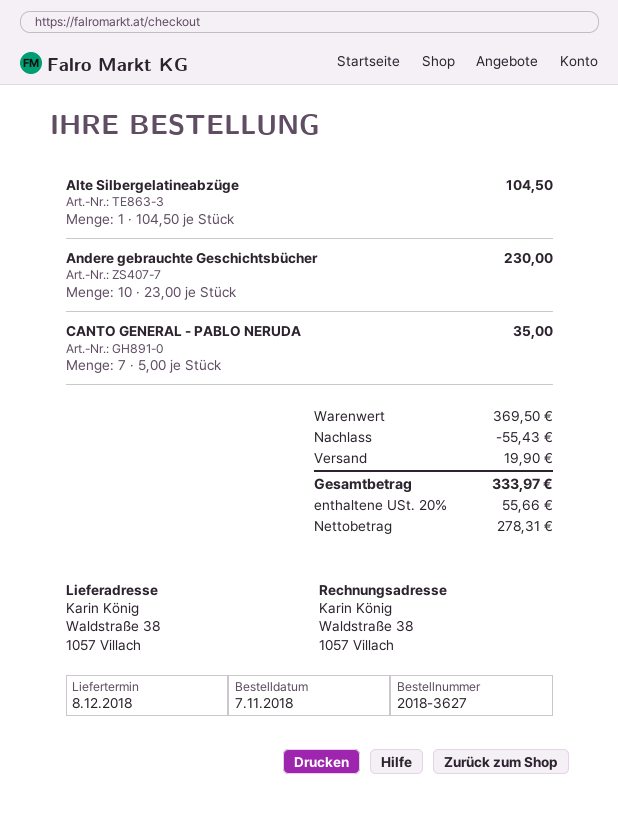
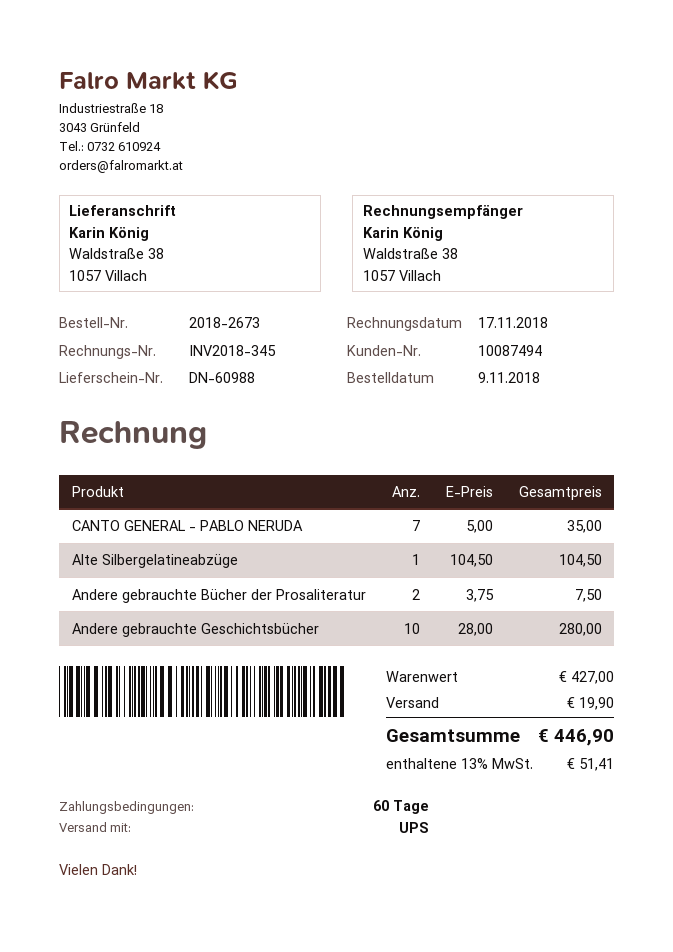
order number: 2018-3627 -> 2018-2673
order date: 2018-11-07 -> 2018-11-09
Andere gebrauchte Geschichtsbücher: 10 x 23.00 = 230.00 -> 10 x 28.00 = 280.00
Andere gebrauchte Bücher der Prosaliteratur: none -> 2 x 3.75 = 7.50
subtotal: 369.50 -> 427.00
discount: 55.43 -> none
tax: 20% = 55.66 -> 13% = 51.41
total: 333.97 -> 446.90

